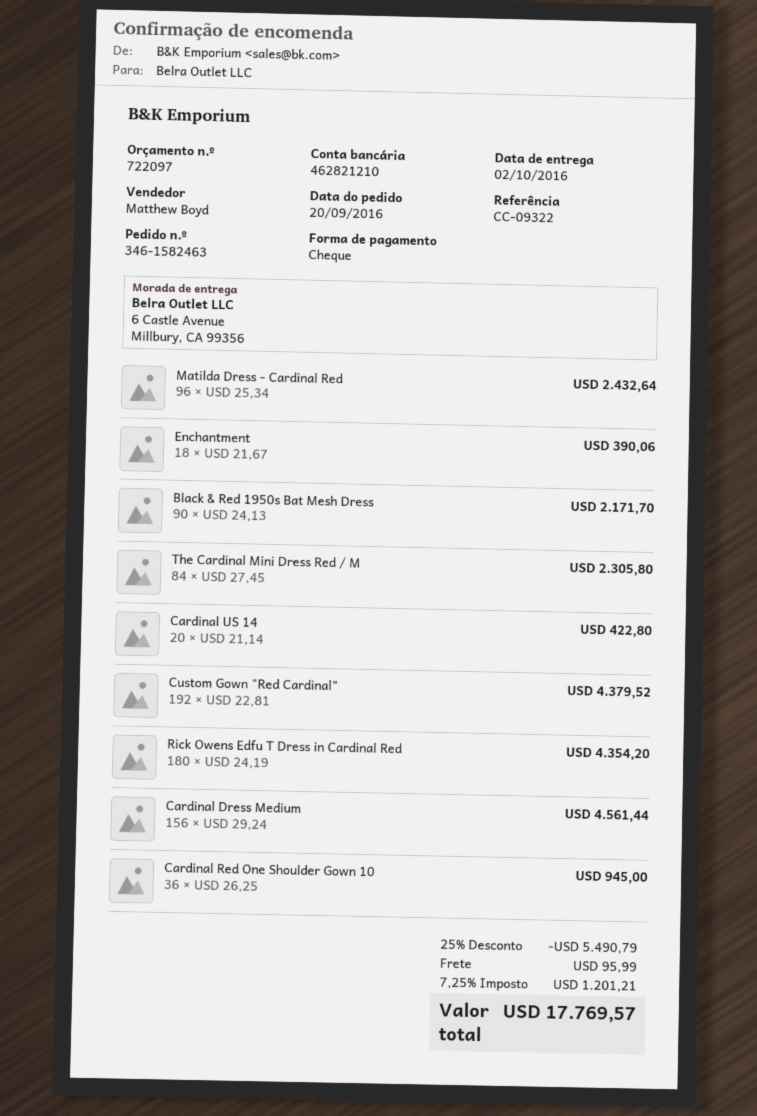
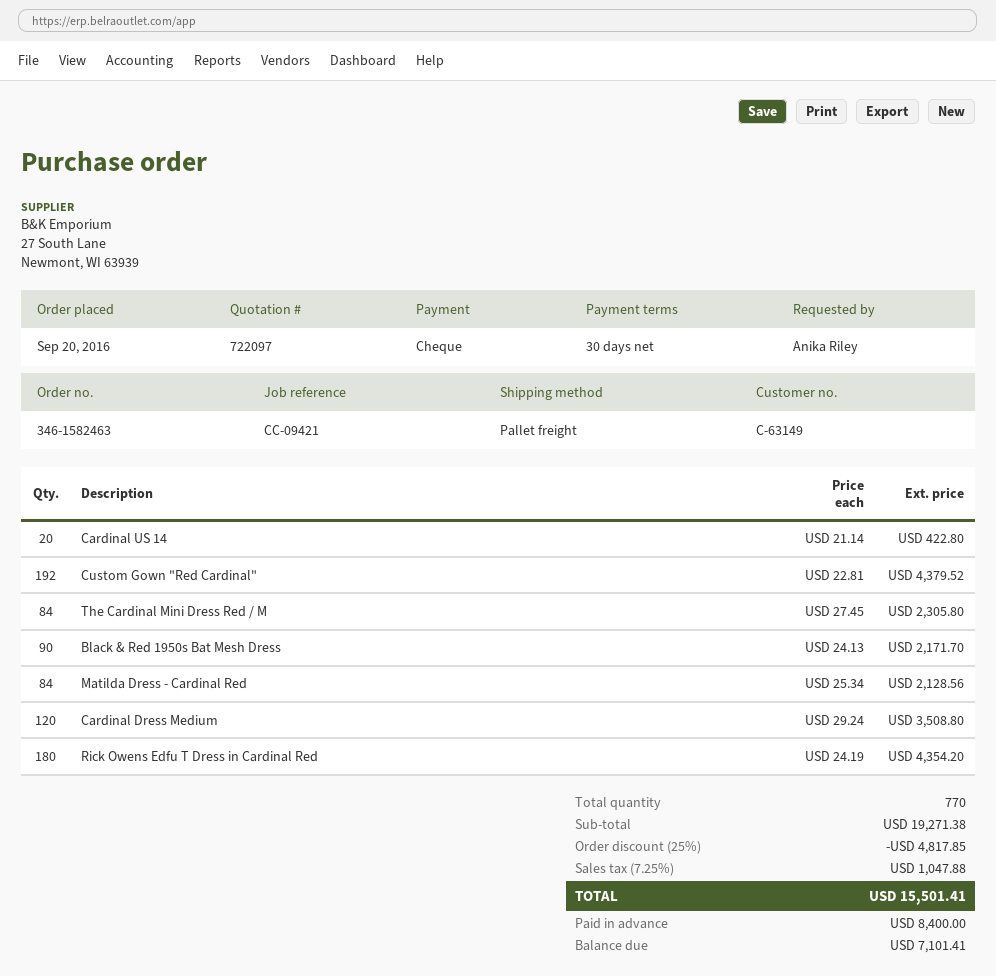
reference: CC-09322 -> CC-09421
Matilda Dress - Cardinal Red: 96 x 25.34 = 2432.64 -> 84 x 25.34 = 2128.56
Enchantment: 18 x 21.67 = 390.06 -> none
Cardinal Dress Medium: 156 x 29.24 = 4561.44 -> 120 x 29.24 = 3508.80
Cardinal Red One Shoulder Gown 10: 36 x 26.25 = 945.00 -> none
discount: 25% = 5490.79 -> 25% = 4817.85
shipping: 95.99 -> none
tax: 7.25% = 1201.21 -> 7.25% = 1047.88
total: 17769.57 -> 15501.41

